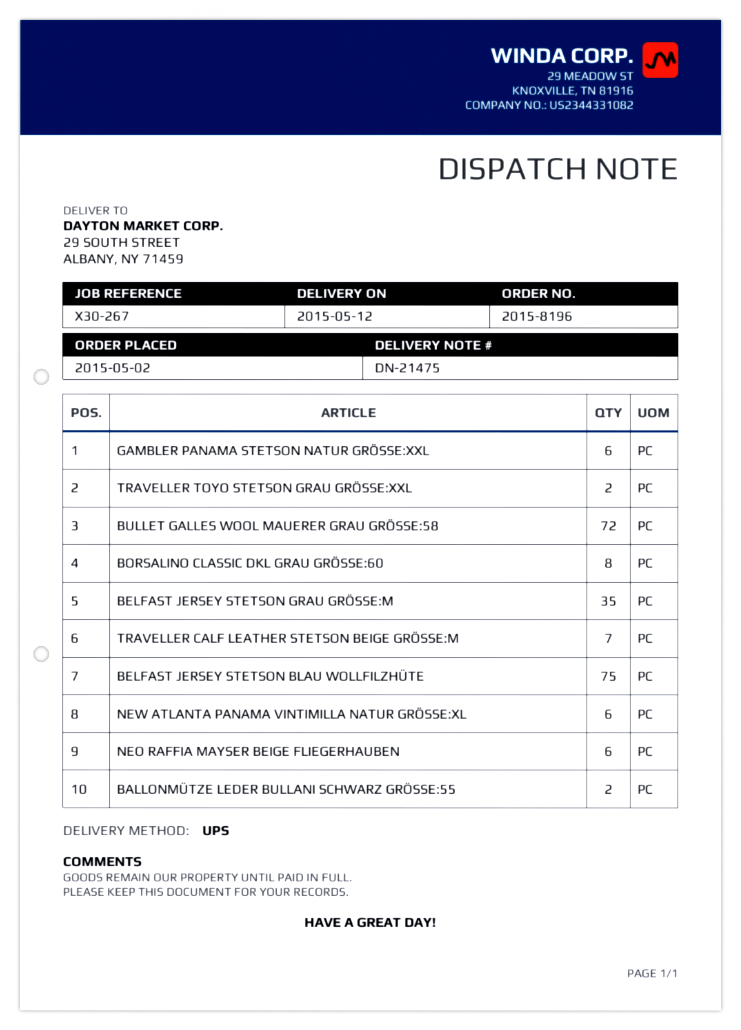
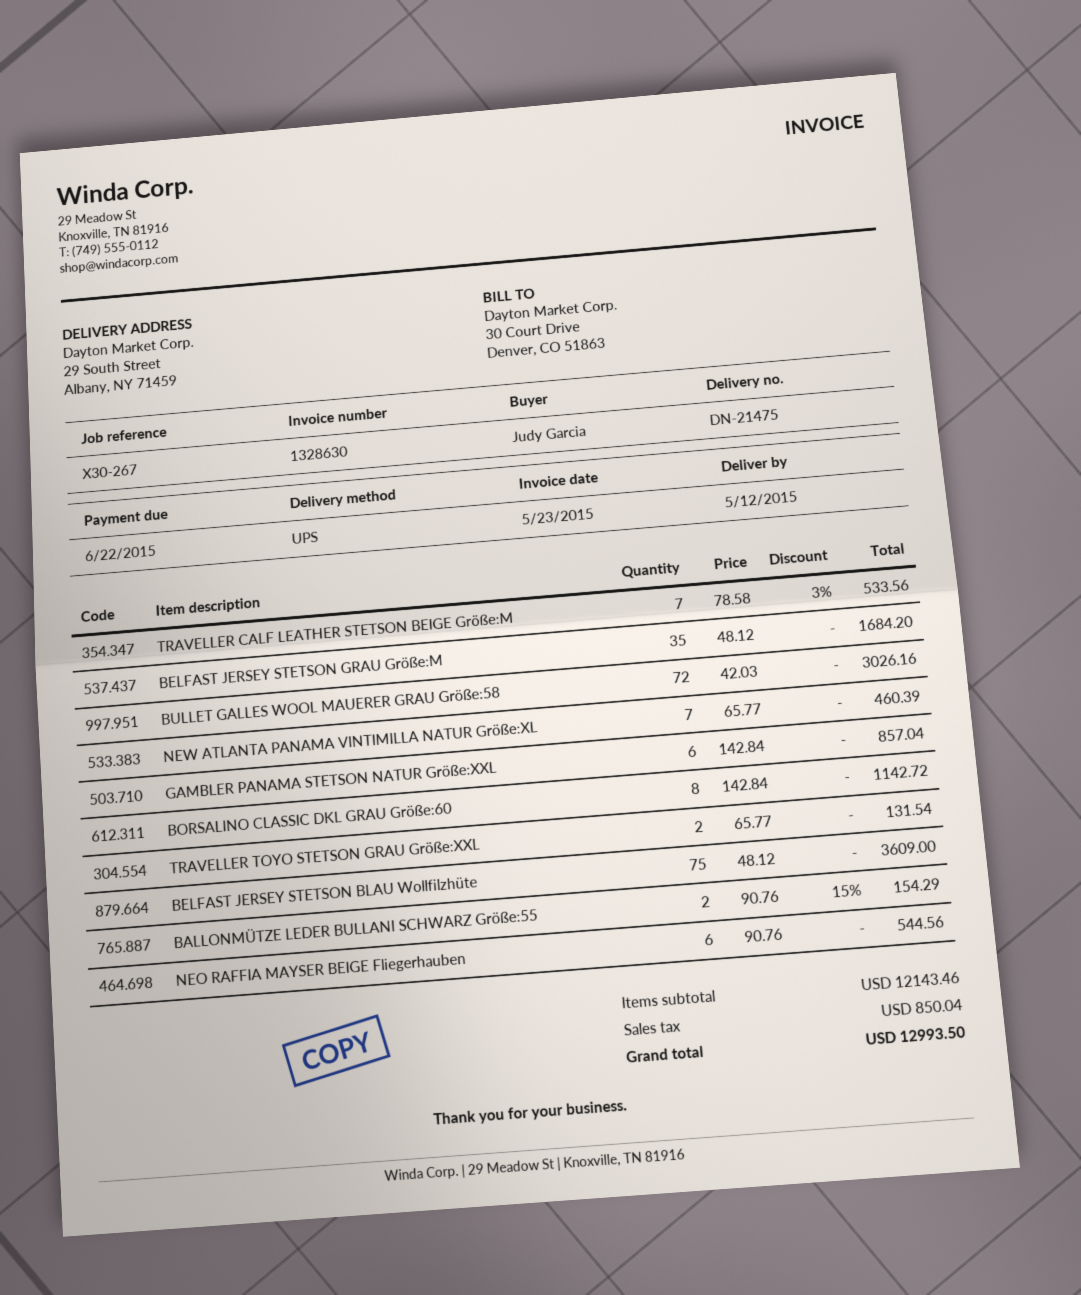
NEW ATLANTA PANAMA VINTIMILLA NATUR GRÖSSE:XL: 6 -> 7

